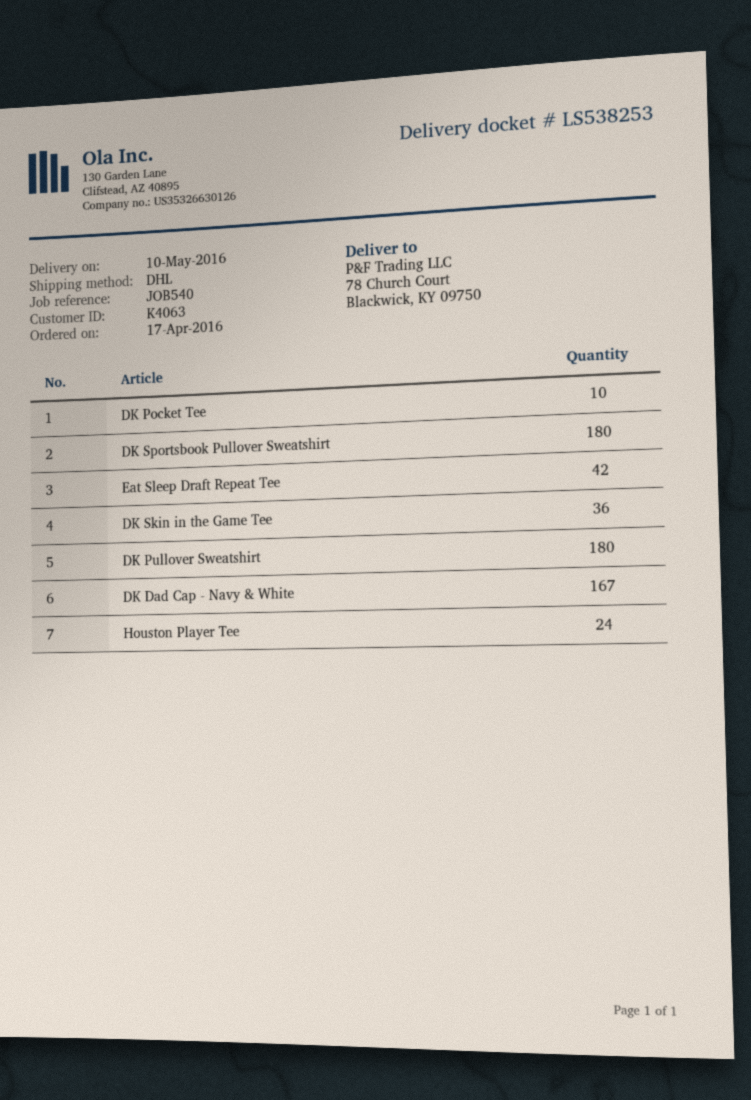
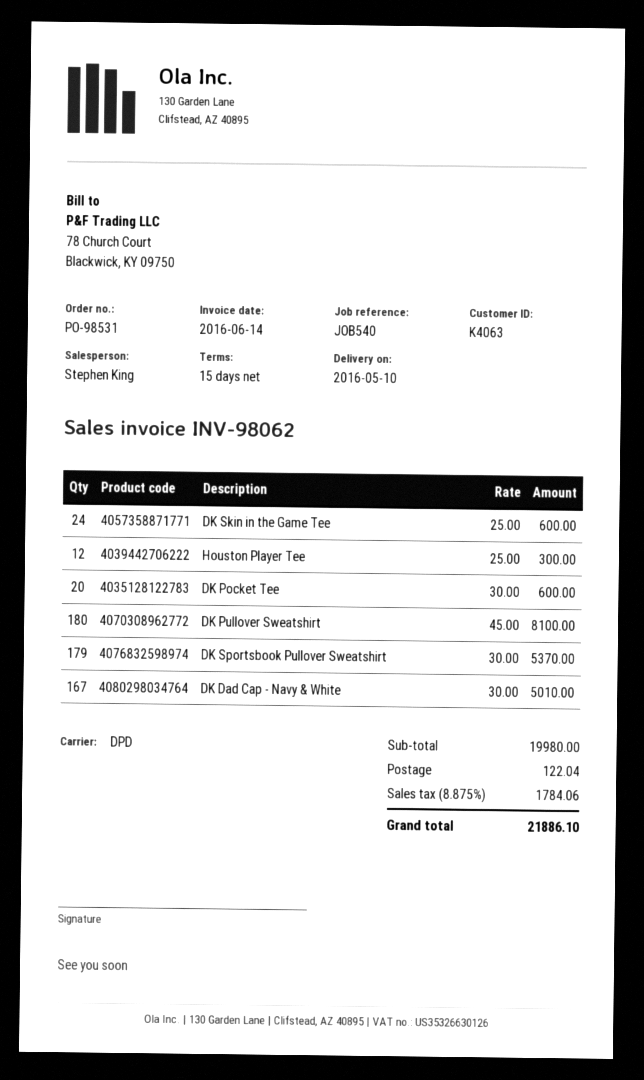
shipping method: DHL -> DPD
DK Pocket Tee: 10 -> 20
DK Sportsbook Pullover Sweatshirt: 180 -> 179
Eat Sleep Draft Repeat Tee: 42 -> none
DK Skin in the Game Tee: 36 -> 24
Houston Player Tee: 24 -> 12

